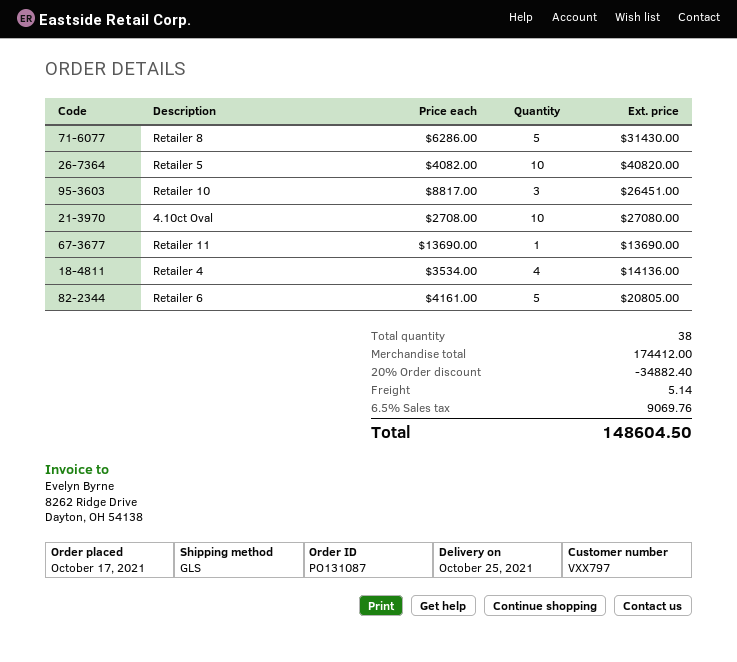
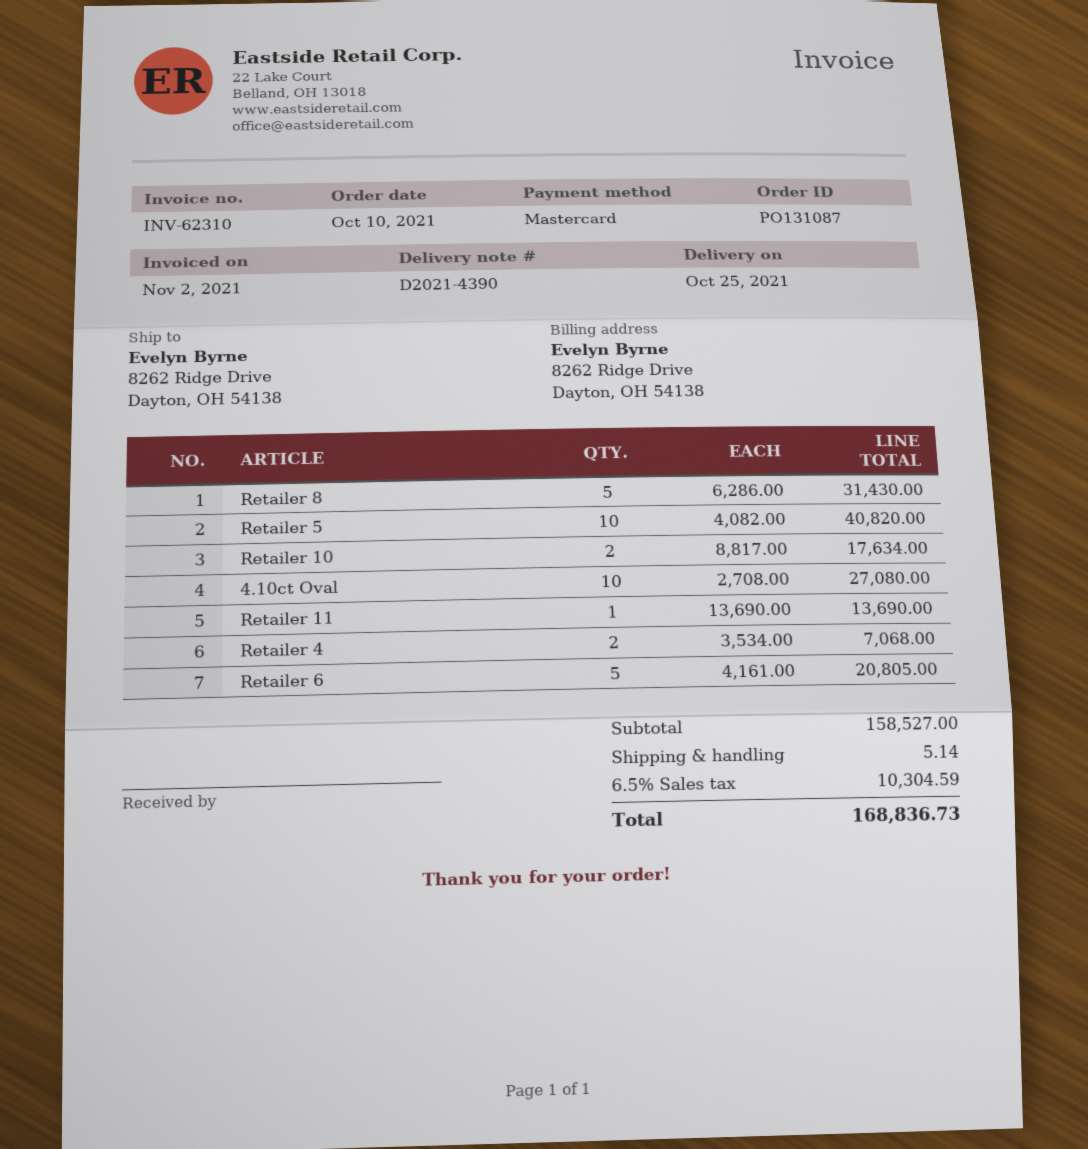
order date: 2021-10-17 -> 2021-10-10
Retailer 10: 3 x 8817.00 = 26451.00 -> 2 x 8817.00 = 17634.00
Retailer 4: 4 x 3534.00 = 14136.00 -> 2 x 3534.00 = 7068.00
subtotal: 174412.00 -> 158527.00
discount: 20% = 34882.40 -> none
tax: 6.5% = 9069.76 -> 6.5% = 10304.59
total: 148604.50 -> 168836.73

